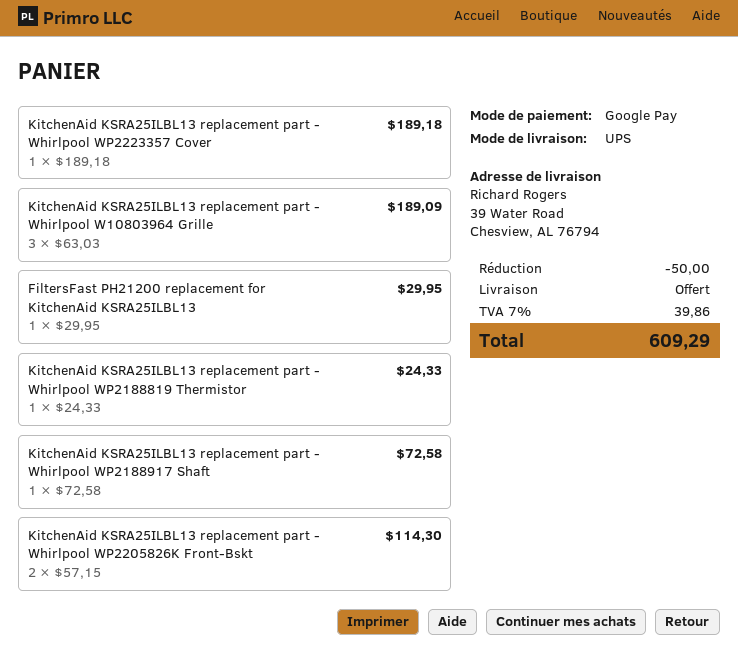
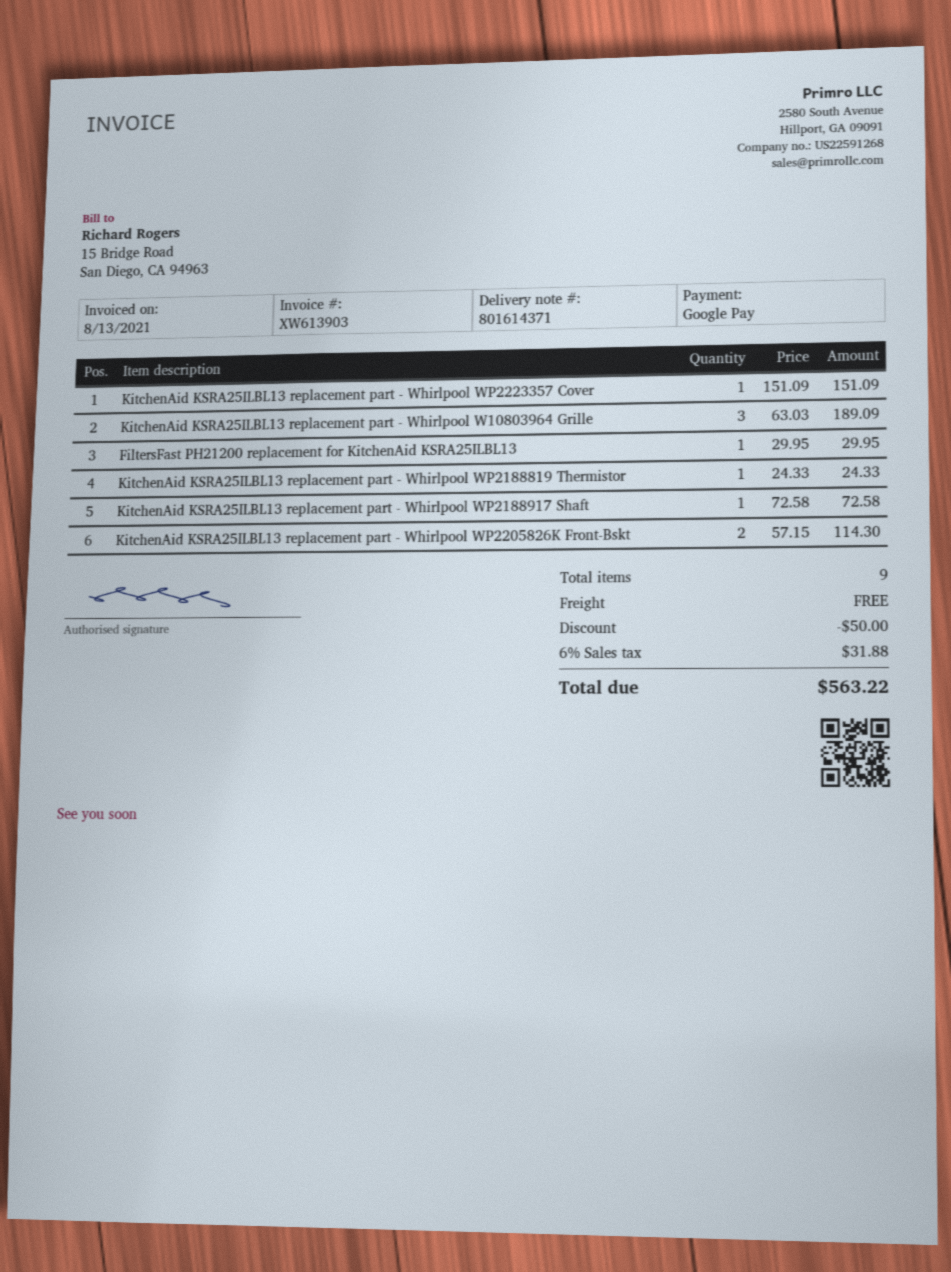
KitchenAid KSRA25ILBL13 replacement part - Whirlpool WP2223357 Cover: 1 x 189.18 = 189.18 -> 1 x 151.09 = 151.09
tax: 7% = 39.86 -> 6% = 31.88
total: 609.29 -> 563.22

